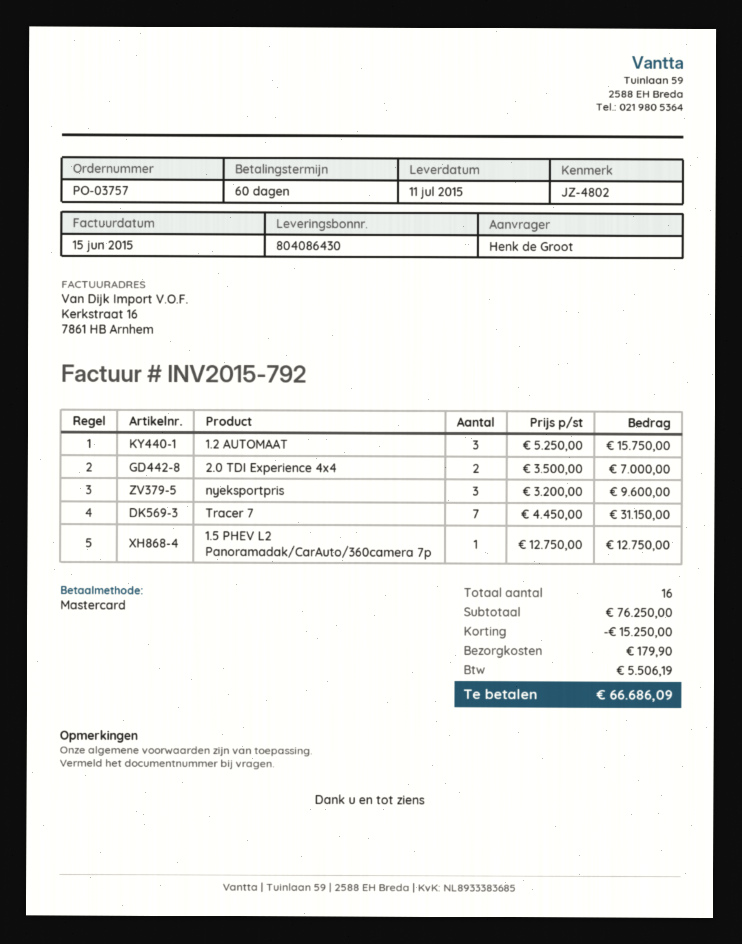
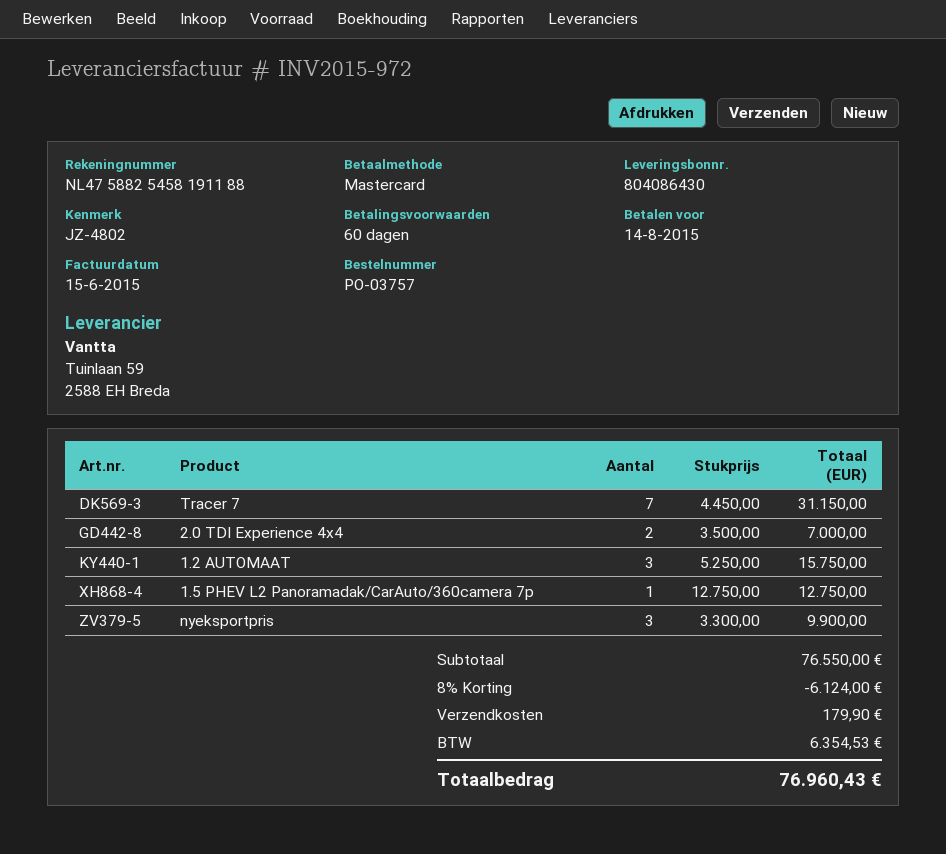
invoice number: INV2015-792 -> INV2015-972
nyeksportpris: 3 x 3200.00 = 9600.00 -> 3 x 3300.00 = 9900.00
subtotal: 76250.00 -> 76550.00
discount: 15250.00 -> 6124.00
tax: 5506.19 -> 6354.53
total: 66686.09 -> 76960.43

